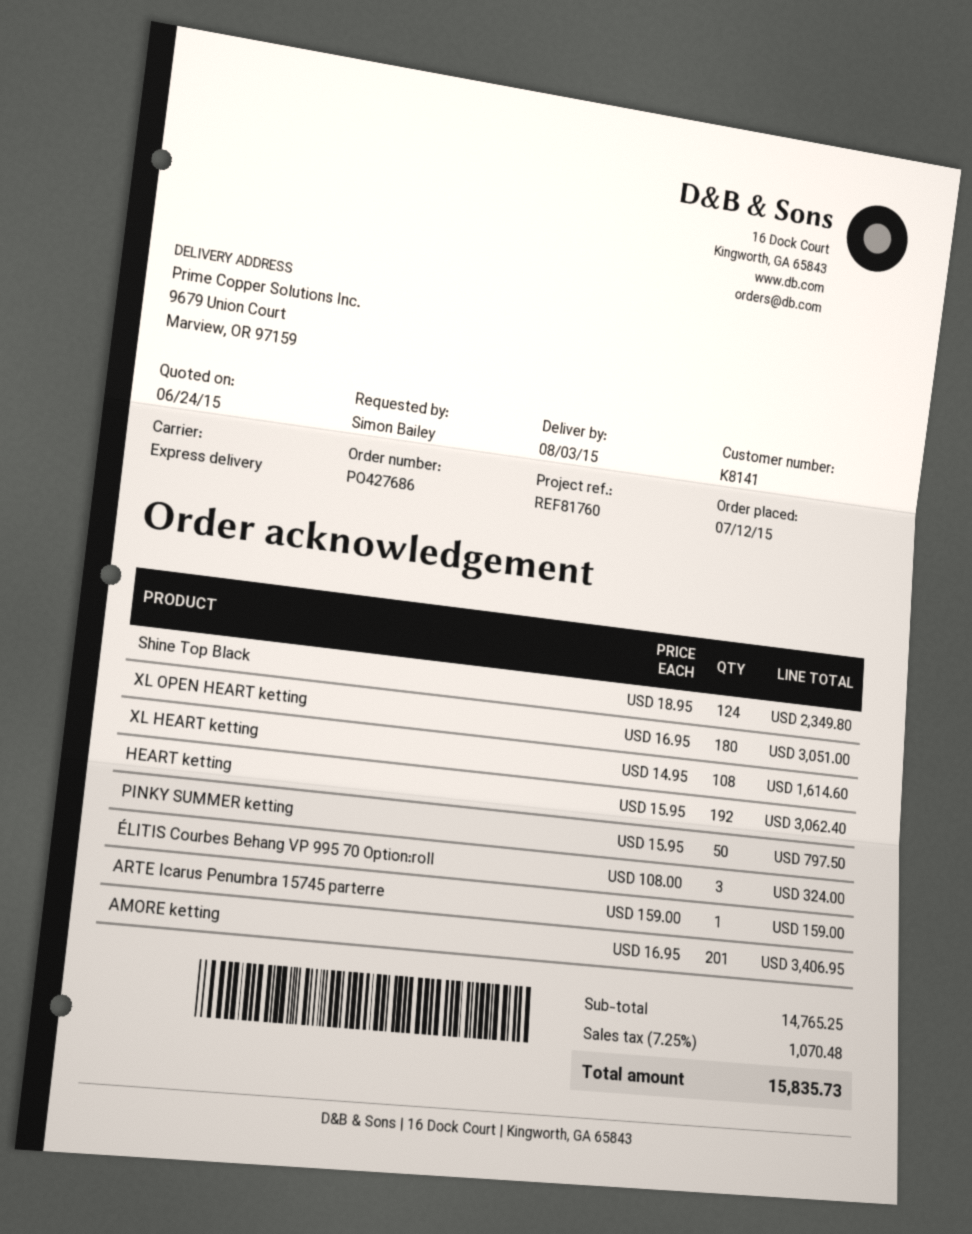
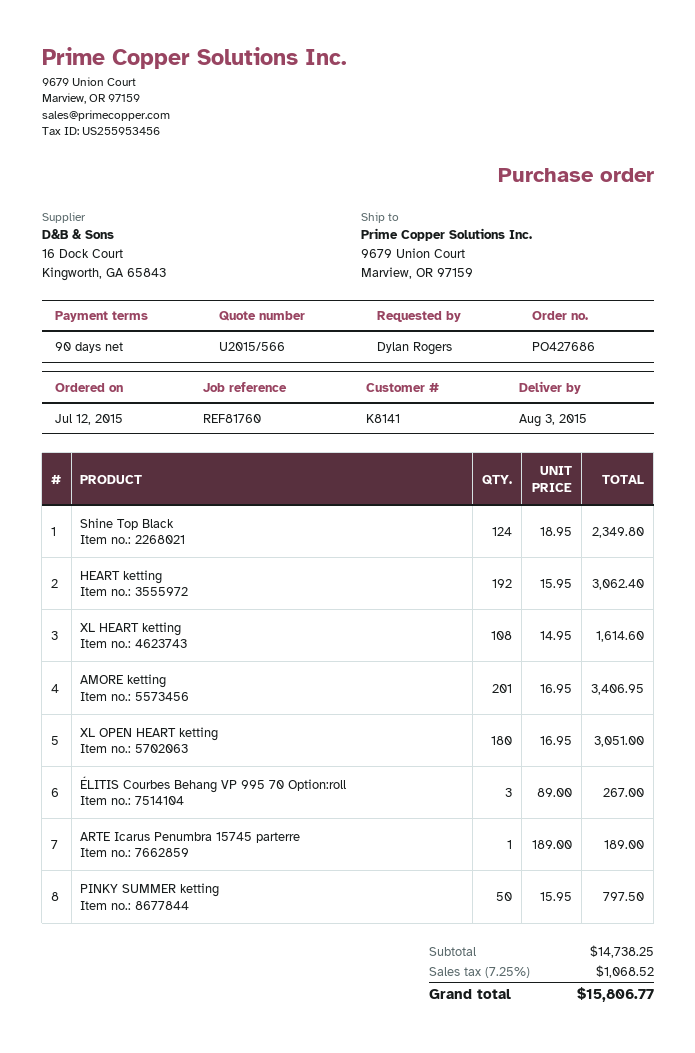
ordered by: Simon Bailey -> Dylan Rogers
ÉLITIS Courbes Behang VP 995 70 Option:roll: 3 x 108.00 = 324.00 -> 3 x 89.00 = 267.00
ARTE Icarus Penumbra 15745 parterre: 1 x 159.00 = 159.00 -> 1 x 189.00 = 189.00
subtotal: 14765.25 -> 14738.25
tax: 7.25% = 1070.48 -> 7.25% = 1068.52
total: 15835.73 -> 15806.77

